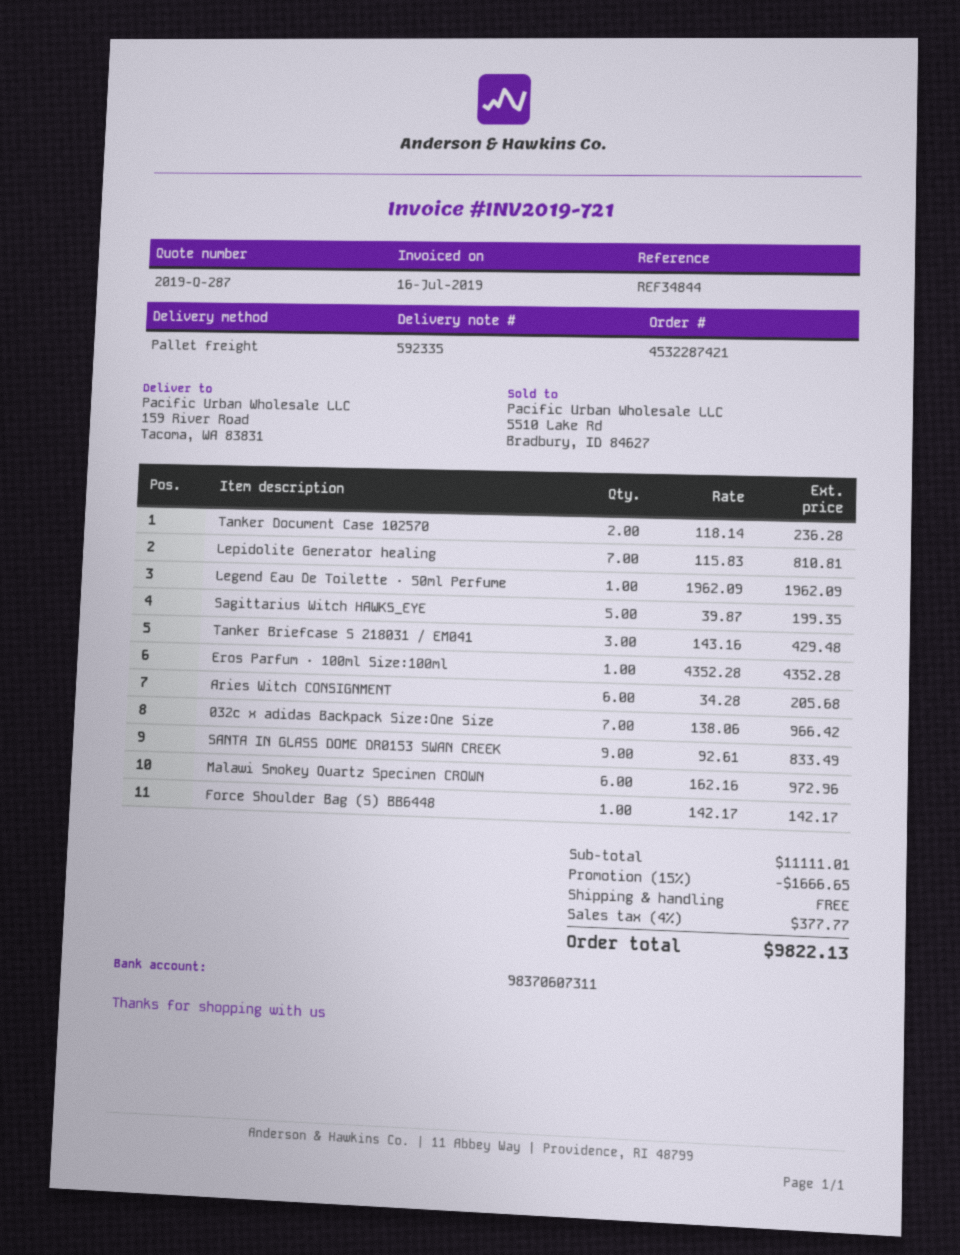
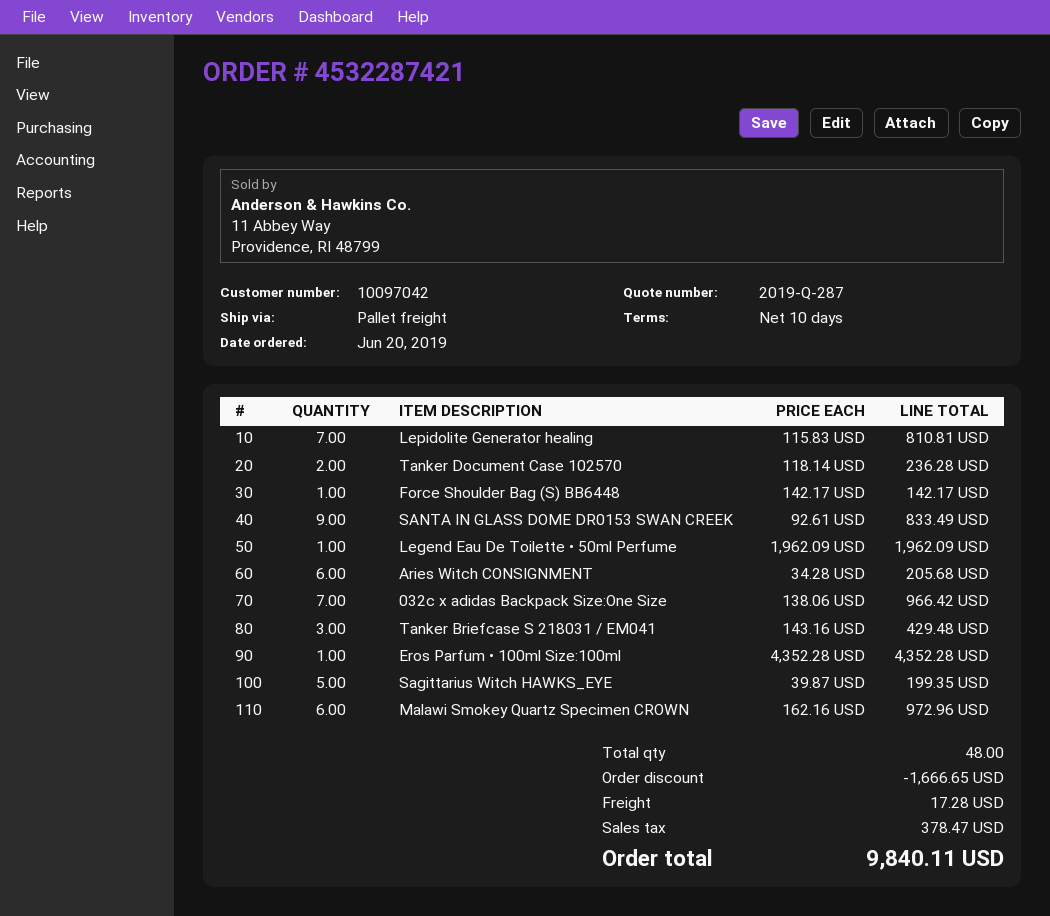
shipping: 0.00 -> 17.28
tax: 377.77 -> 378.47
total: 9822.13 -> 9840.11

